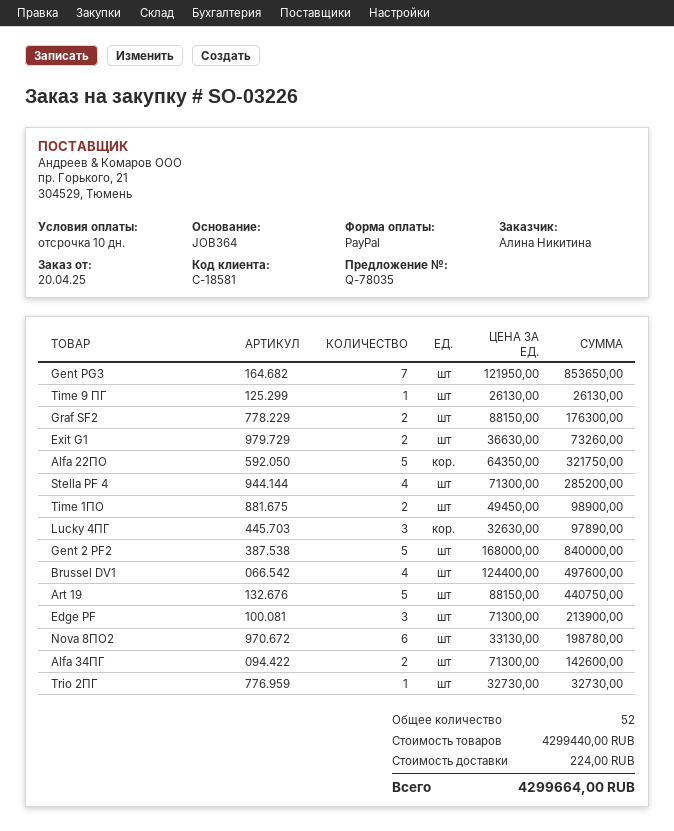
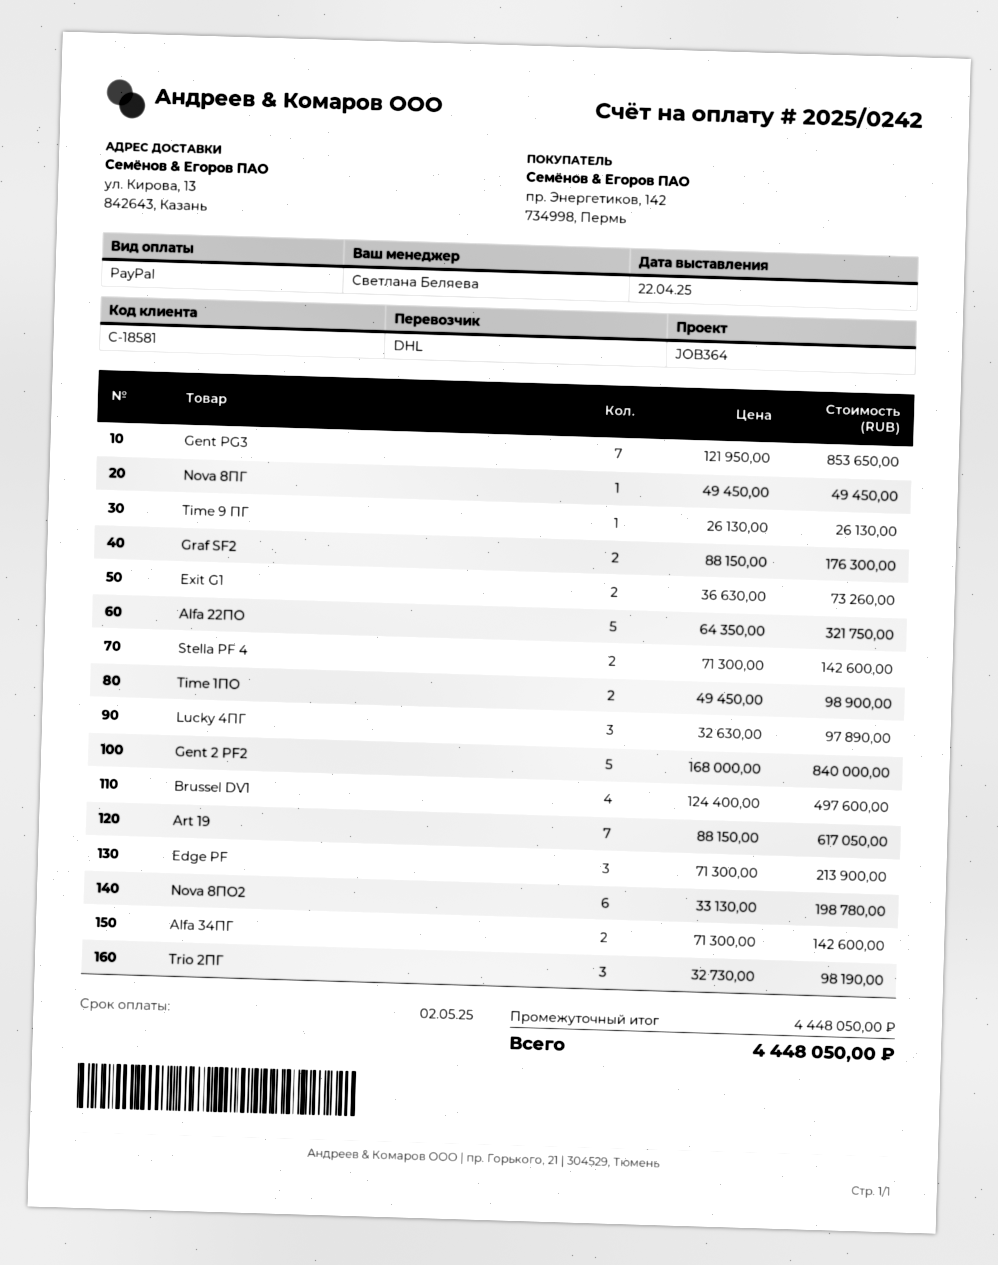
Stella PF 4: 4 x 71300.00 = 285200.00 -> 2 x 71300.00 = 142600.00
Art 19: 5 x 88150.00 = 440750.00 -> 7 x 88150.00 = 617050.00
Trio 2ПГ: 1 x 32730.00 = 32730.00 -> 3 x 32730.00 = 98190.00
Nova 8ПГ: none -> 1 x 49450.00 = 49450.00
subtotal: 4299440.00 -> 4448050.00
shipping: 224.00 -> none
total: 4299664.00 -> 4448050.00

